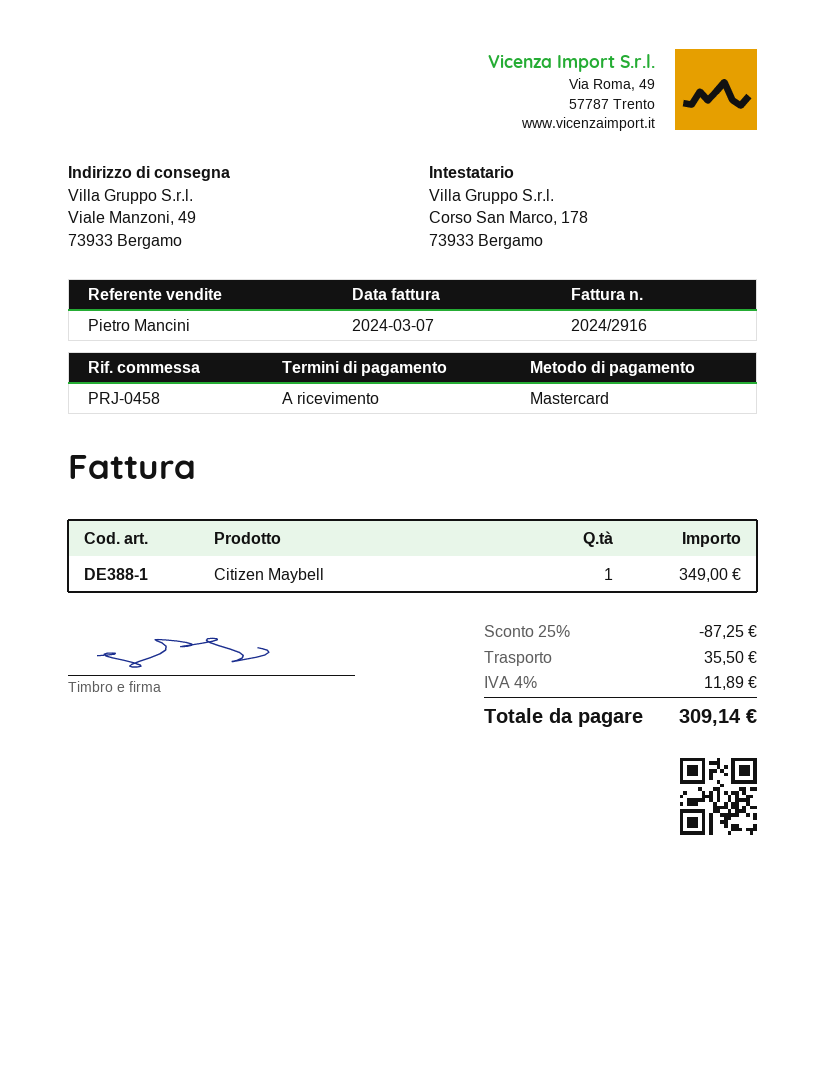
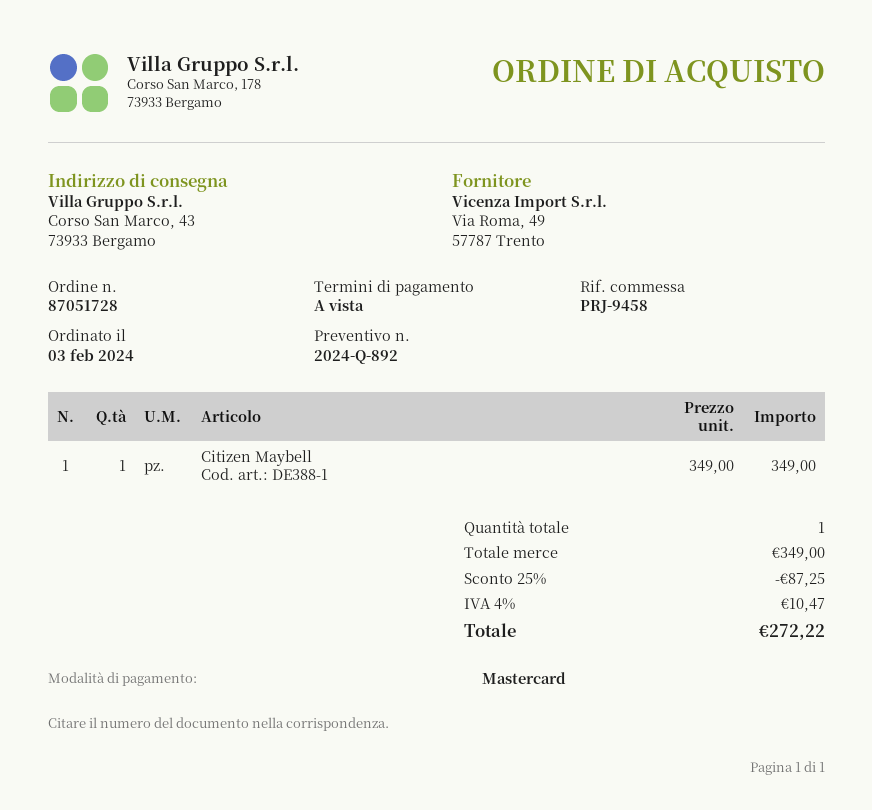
reference: PRJ-0458 -> PRJ-9458
ship to: Viale Manzoni, 49, 73933 Bergamo -> Corso San Marco, 43, 73933 Bergamo
shipping: 35.50 -> none
tax: 4% = 11.89 -> 4% = 10.47
total: 309.14 -> 272.22

